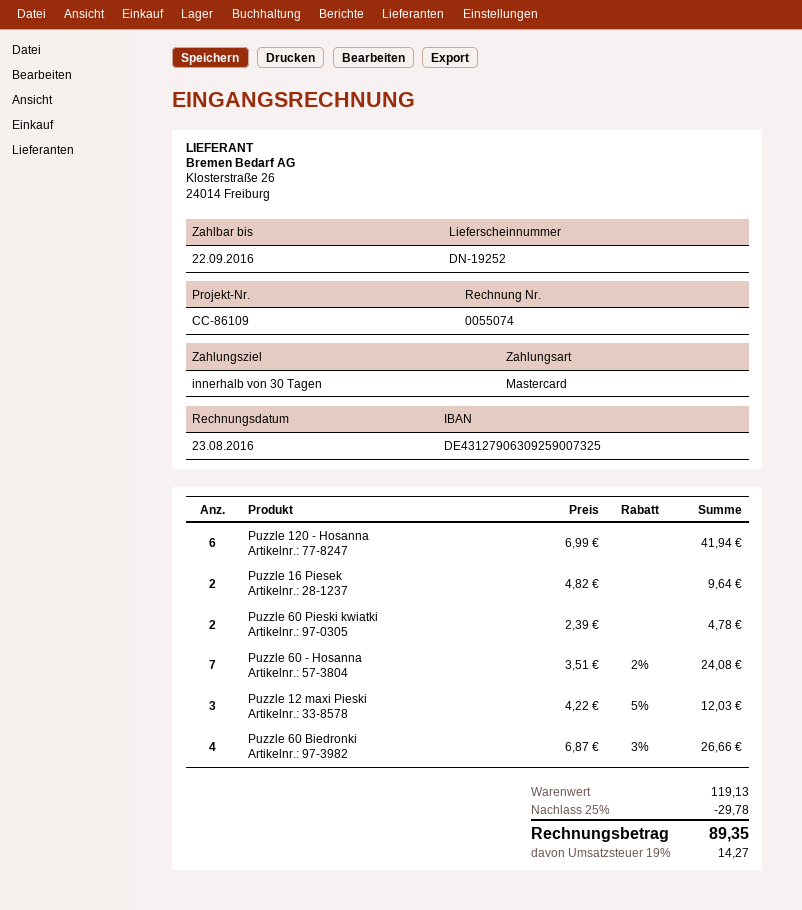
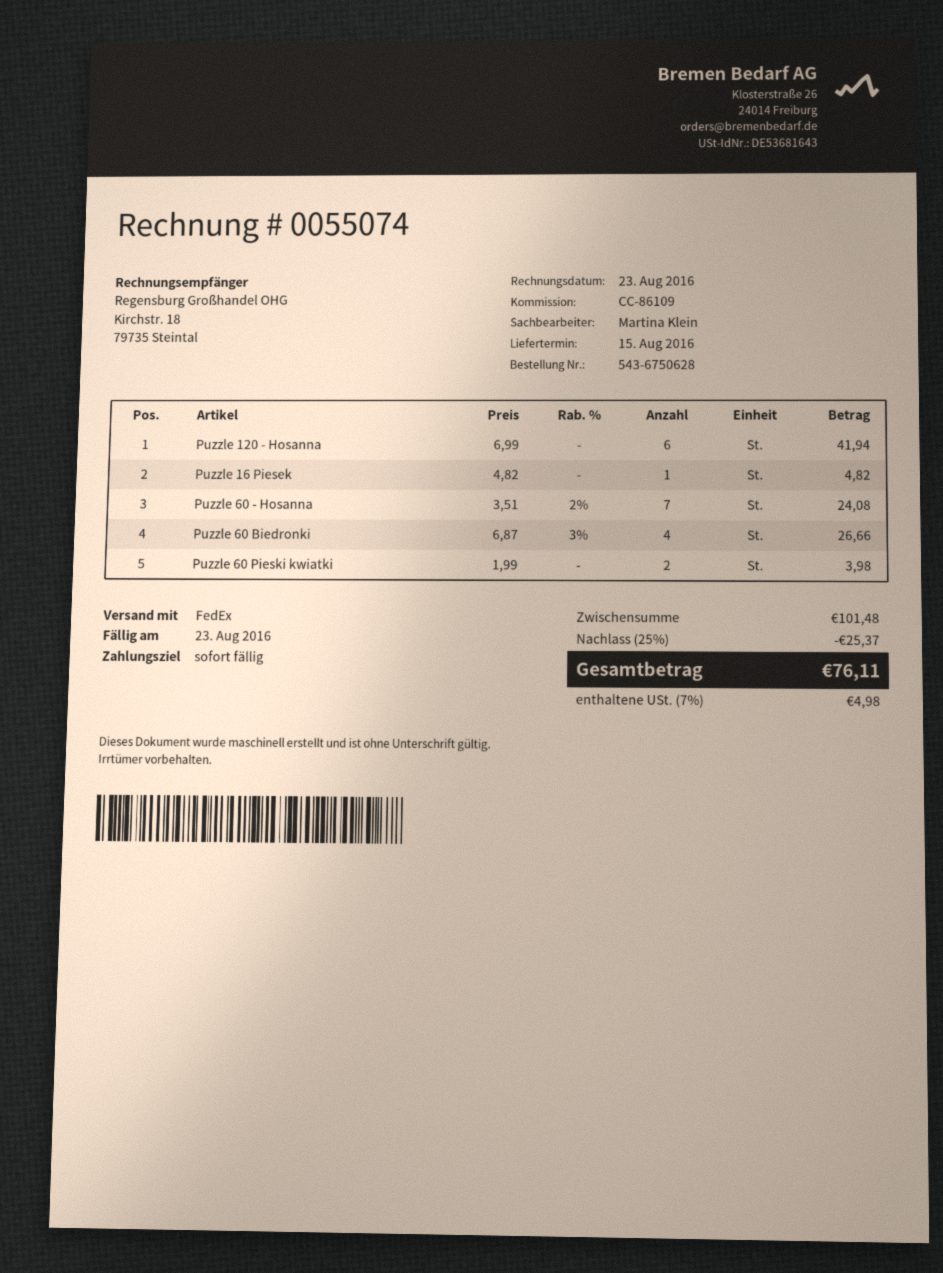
payment terms: 30 days -> on receipt
due date: 2016-09-22 -> 2016-08-23
Puzzle 16 Piesek: 2 x 4.82 = 9.64 -> 1 x 4.82 = 4.82
Puzzle 60 Pieski kwiatki: 2 x 2.39 = 4.78 -> 2 x 1.99 = 3.98
Puzzle 12 maxi Pieski: 3 x 4.22 - 5% = 12.03 -> none
subtotal: 119.13 -> 101.48
discount: 25% = 29.78 -> 25% = 25.37
tax: 19% = 14.27 -> 7% = 4.98
total: 89.35 -> 76.11

